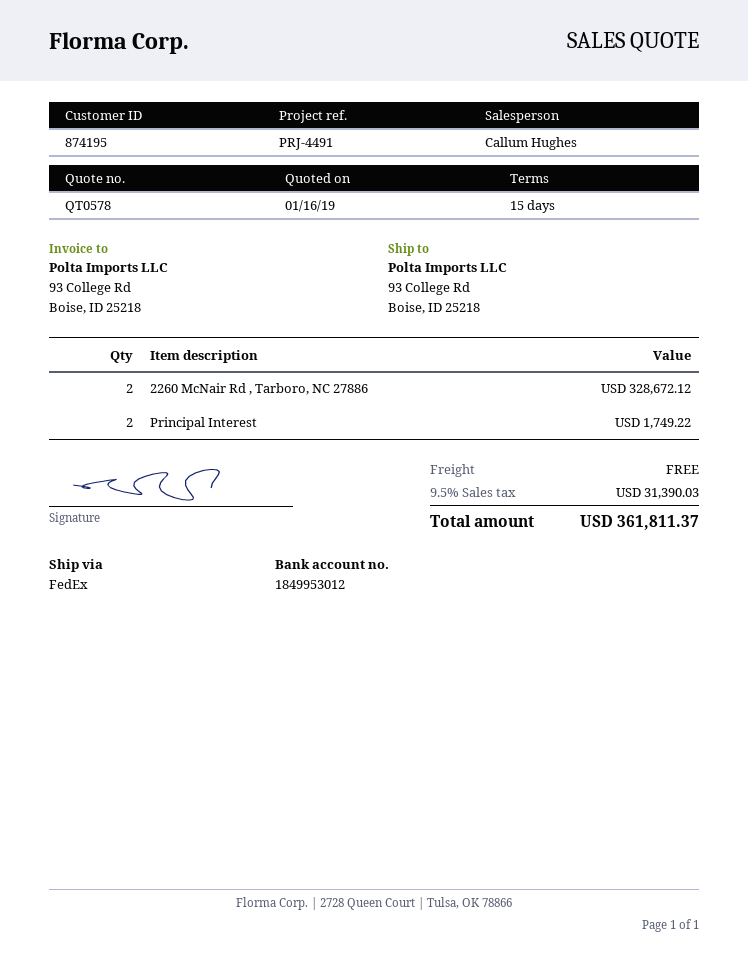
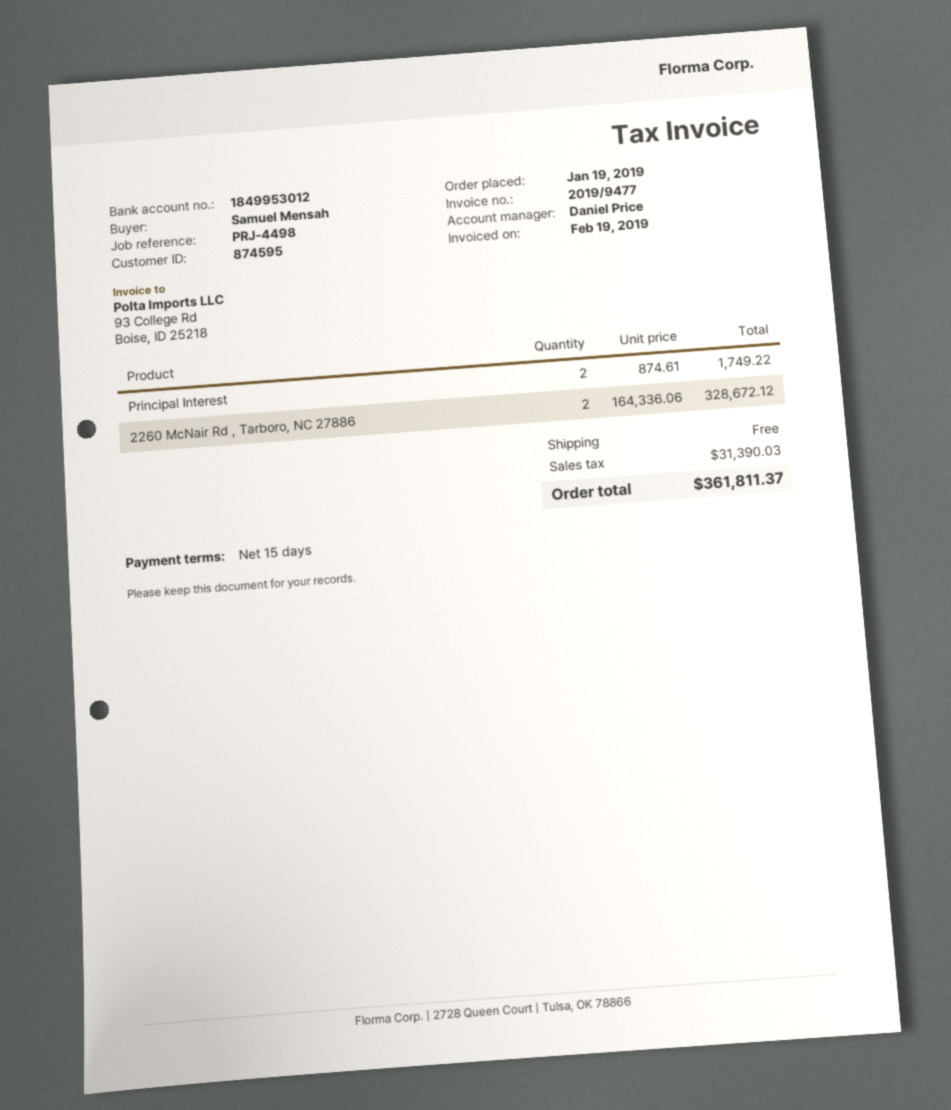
customer number: 874195 -> 874595
reference: PRJ-4491 -> PRJ-4498
sales rep: Callum Hughes -> Daniel Price

